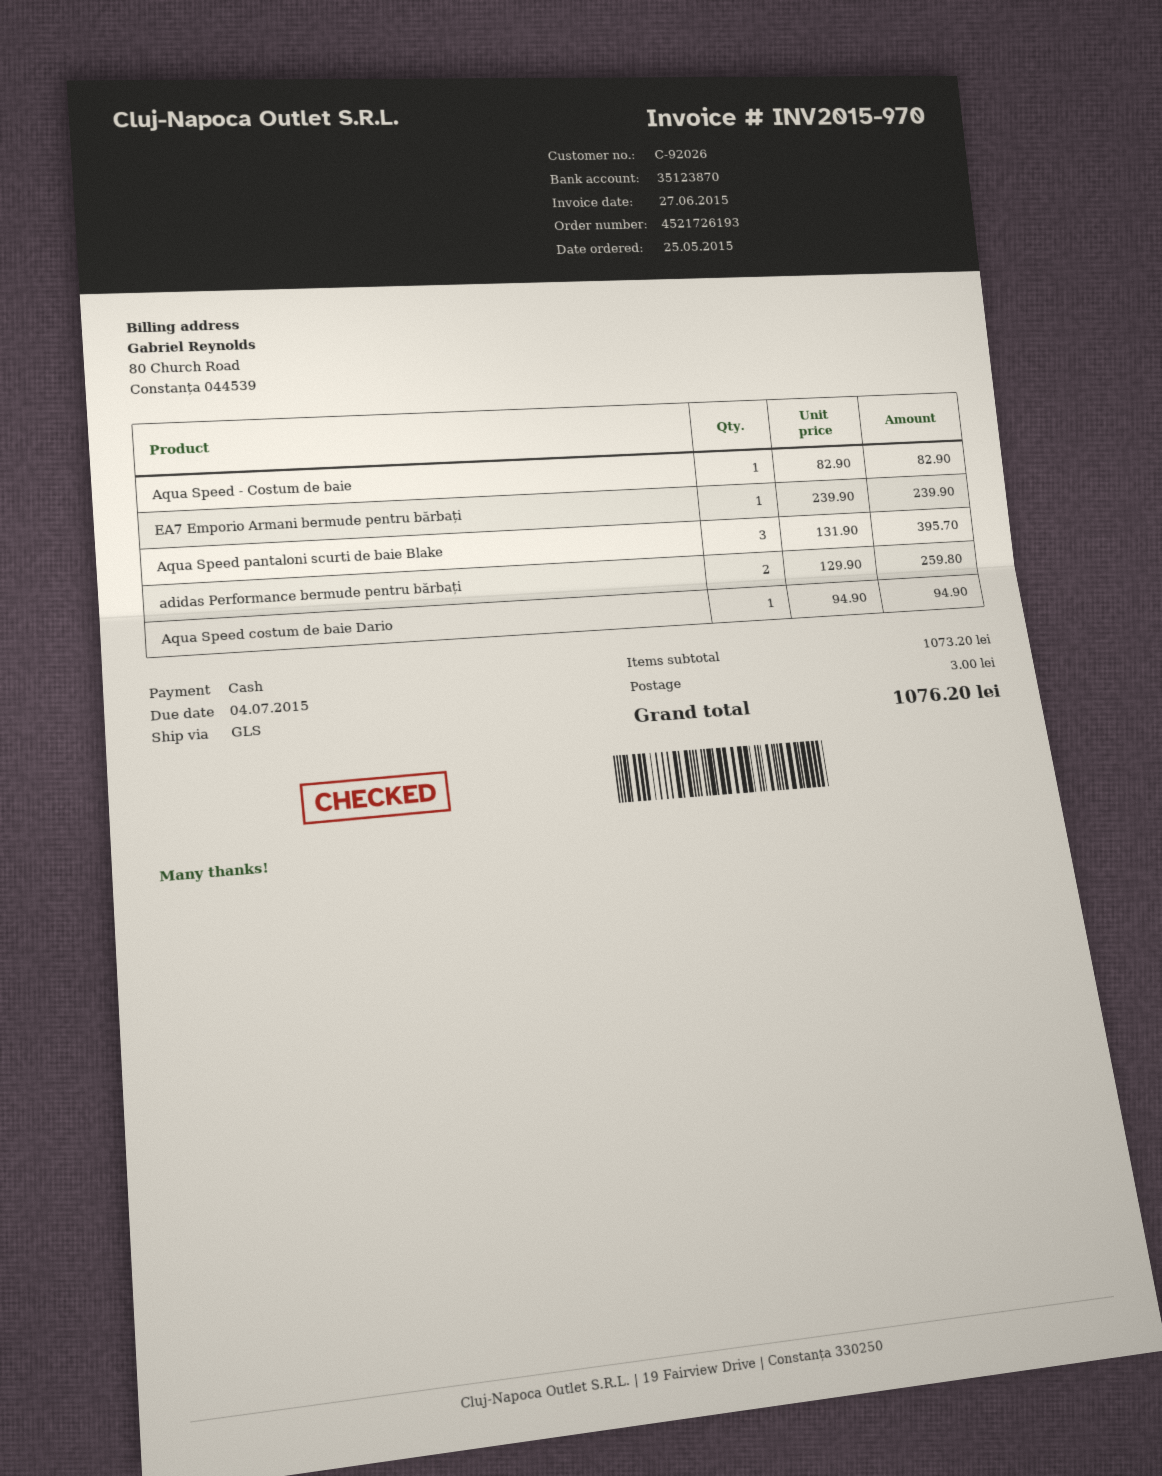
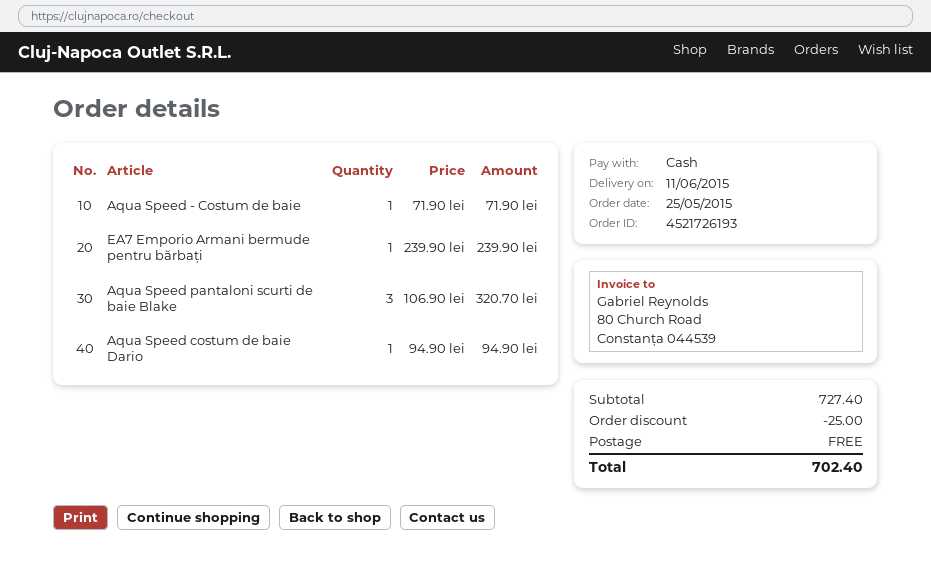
Aqua Speed - Costum de baie: 1 x 82.90 = 82.90 -> 1 x 71.90 = 71.90
Aqua Speed pantaloni scurti de baie Blake: 3 x 131.90 = 395.70 -> 3 x 106.90 = 320.70
adidas Performance bermude pentru bărbați: 2 x 129.90 = 259.80 -> none
subtotal: 1073.20 -> 727.40
discount: none -> 25.00
shipping: 3.00 -> 0.00
total: 1076.20 -> 702.40

